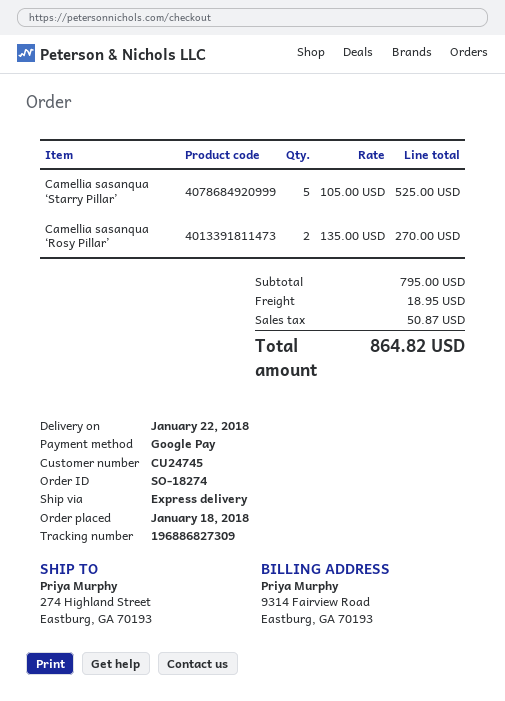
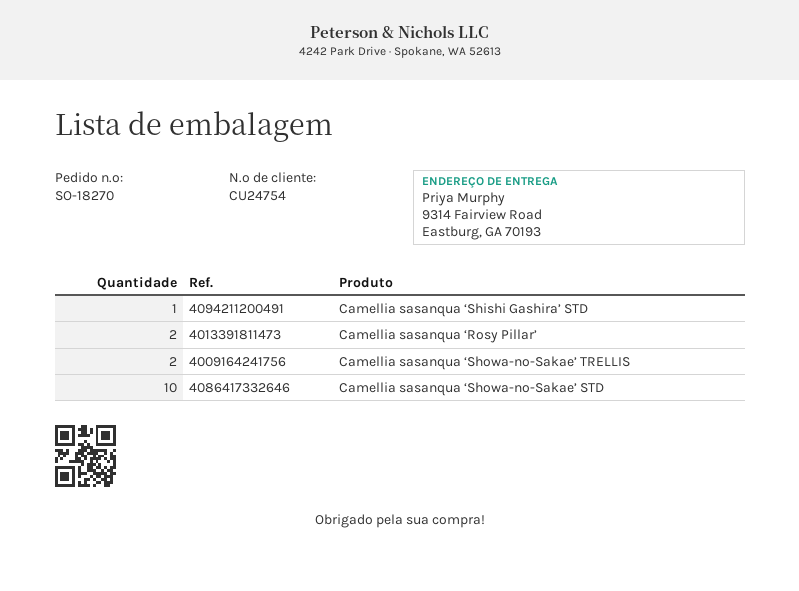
order number: SO-18274 -> SO-18270
customer number: CU24745 -> CU24754
ship to: 274 Highland Street, Eastburg, GA 70193 -> 9314 Fairview Road, Eastburg, GA 70193
Camellia sasanqua ‘Starry Pillar’: 5 -> none
Camellia sasanqua ‘Shishi Gashira’ STD: none -> 1
Camellia sasanqua ‘Showa-no-Sakae’ TRELLIS: none -> 2
Camellia sasanqua ‘Showa-no-Sakae’ STD: none -> 10

